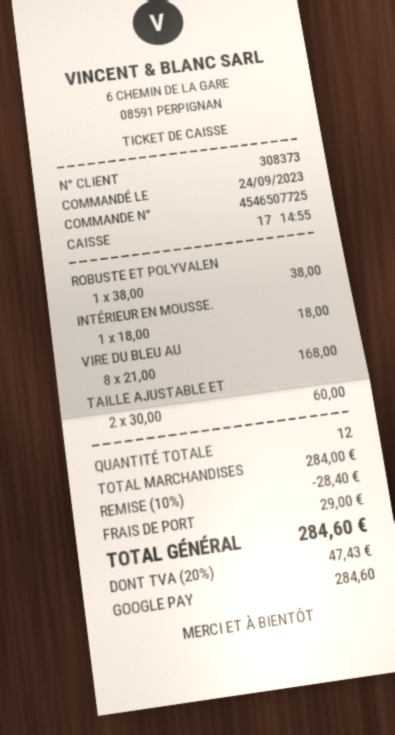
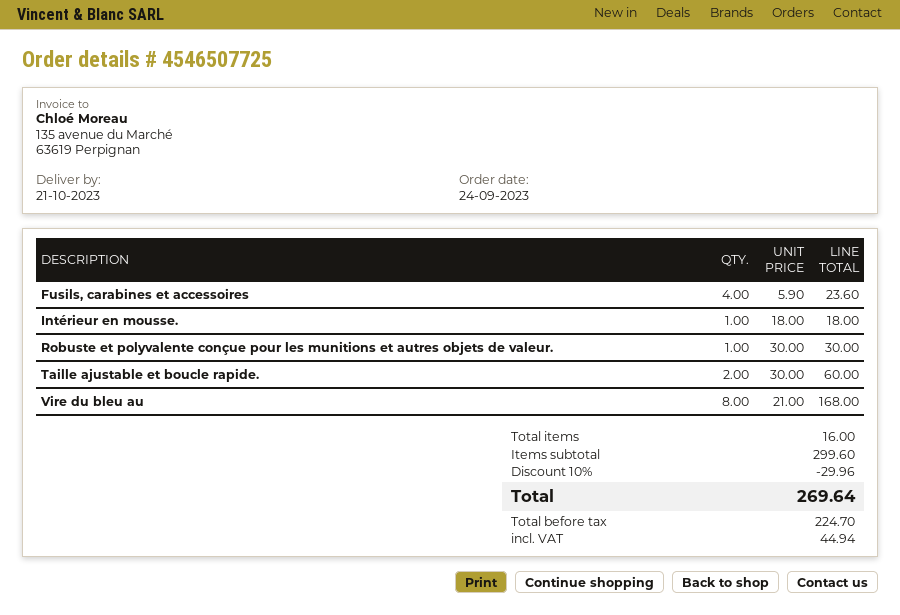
ROBUSTE ET POLYVALEN: 1 x 38.00 = 38.00 -> 1 x 30.00 = 30.00
Fusils, carabines et accessoires: none -> 4 x 5.90 = 23.60
total quantity: 12 -> 16
subtotal: 284.00 -> 299.60
discount: 10% = 28.40 -> 10% = 29.96
shipping: 29.00 -> none
tax: 47.43 -> 44.94
total: 284.60 -> 269.64

